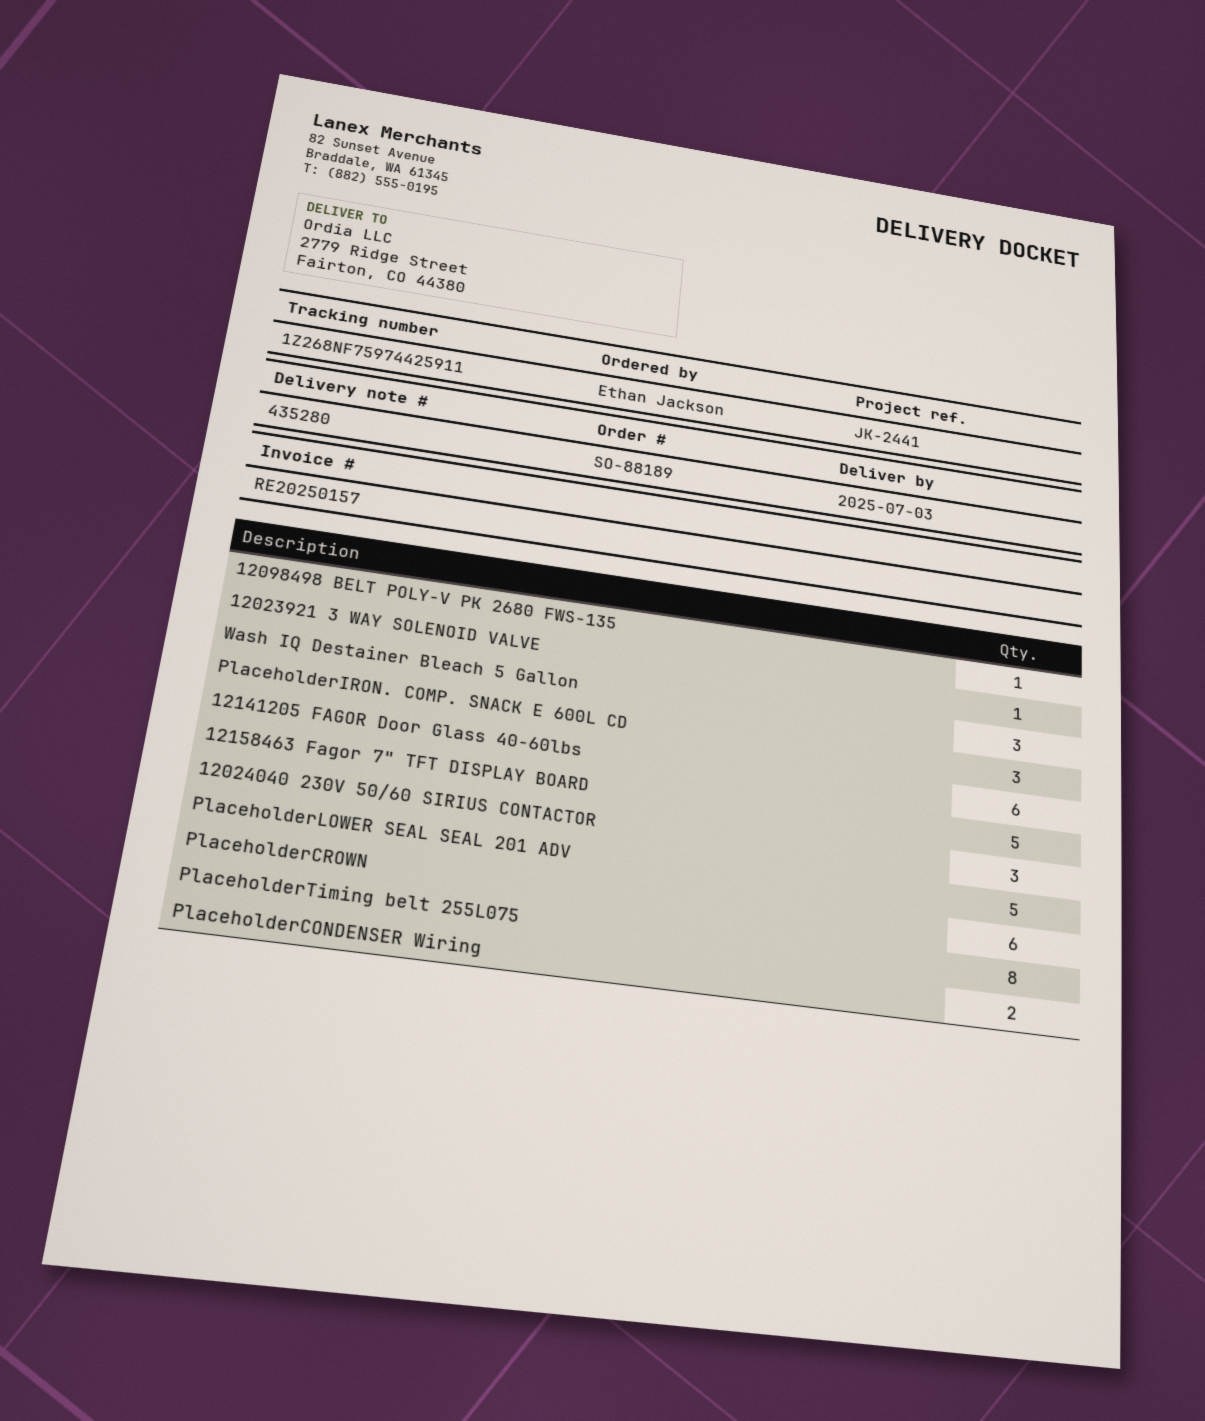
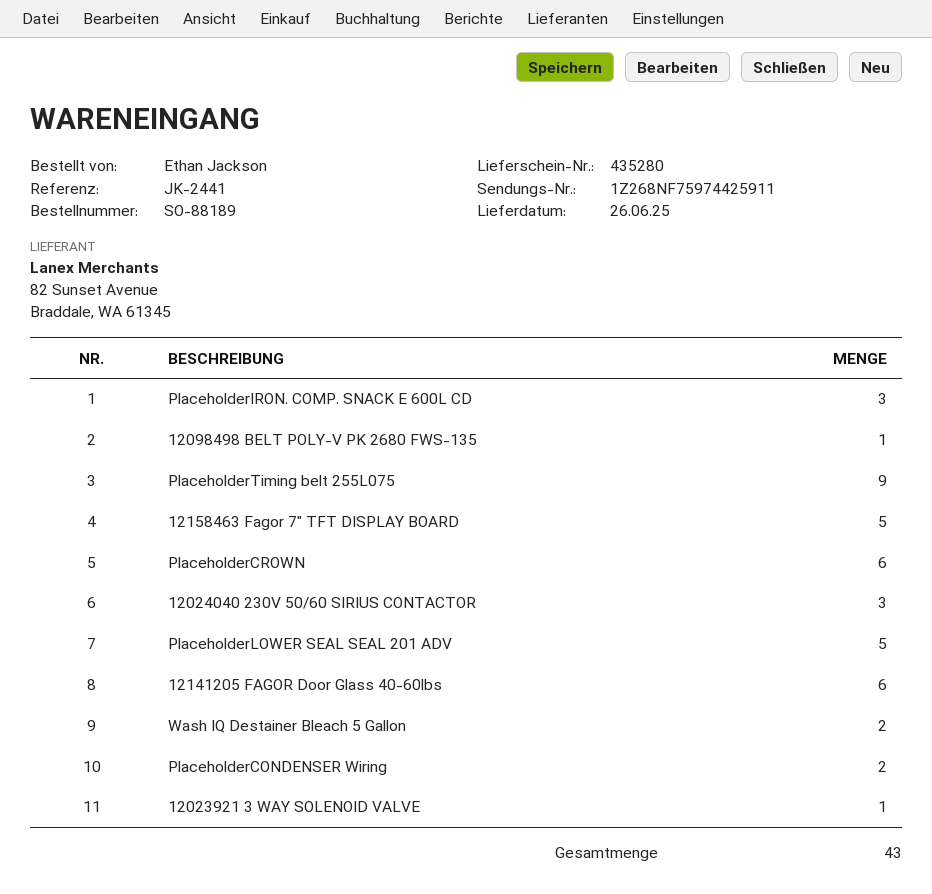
delivery date: 2025-07-03 -> 2025-06-26
Wash IQ Destainer Bleach 5 Gallon: 3 -> 2
PlaceholderTiming belt 255L075: 8 -> 9

